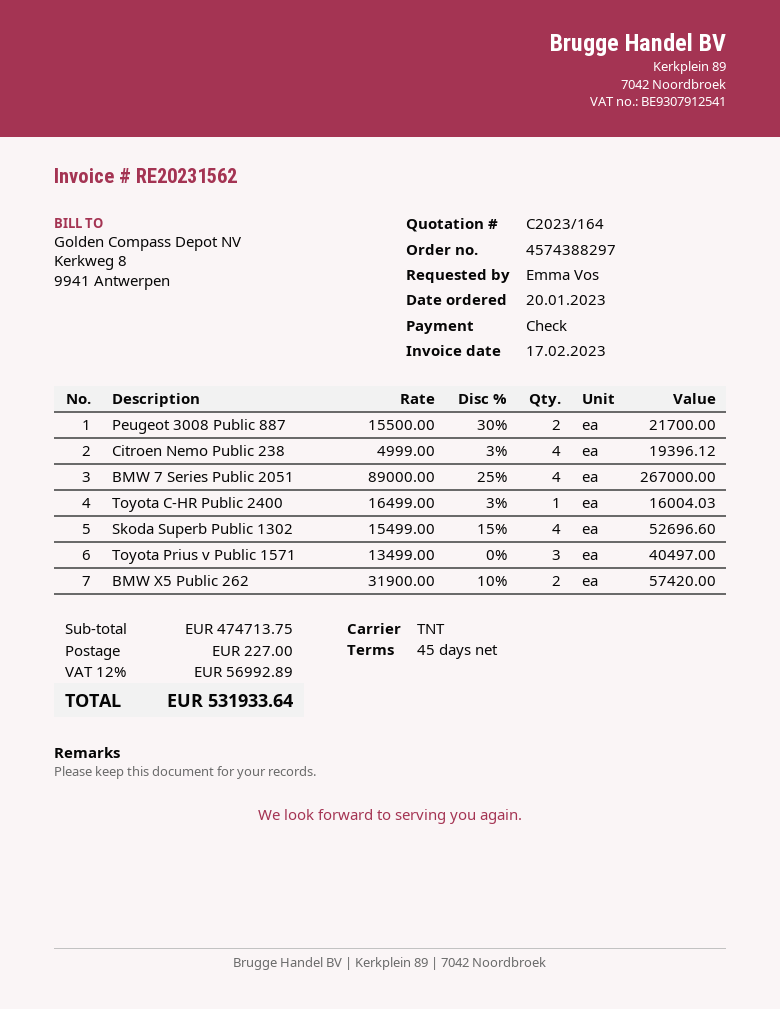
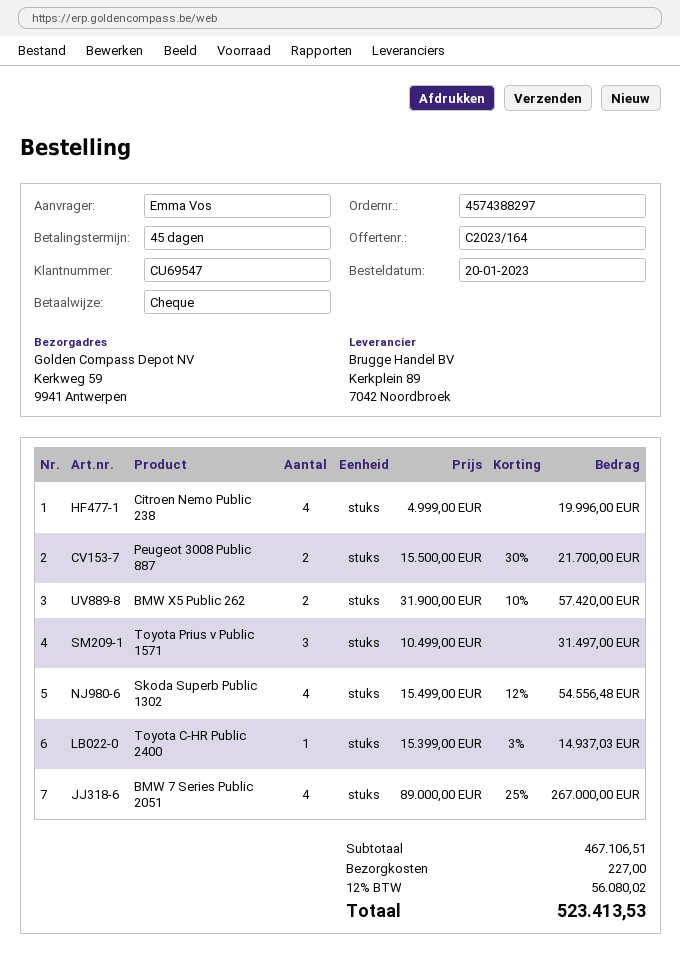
Citroen Nemo Public 238: 4 x 4999.00 - 3% = 19396.12 -> 4 x 4999.00 = 19996.00
Toyota C-HR Public 2400: 1 x 16499.00 - 3% = 16004.03 -> 1 x 15399.00 - 3% = 14937.03
Skoda Superb Public 1302: 4 x 15499.00 - 15% = 52696.60 -> 4 x 15499.00 - 12% = 54556.48
Toyota Prius v Public 1571: 3 x 13499.00 = 40497.00 -> 3 x 10499.00 = 31497.00
subtotal: 474713.75 -> 467106.51
tax: 12% = 56992.89 -> 12% = 56080.02
total: 531933.64 -> 523413.53

